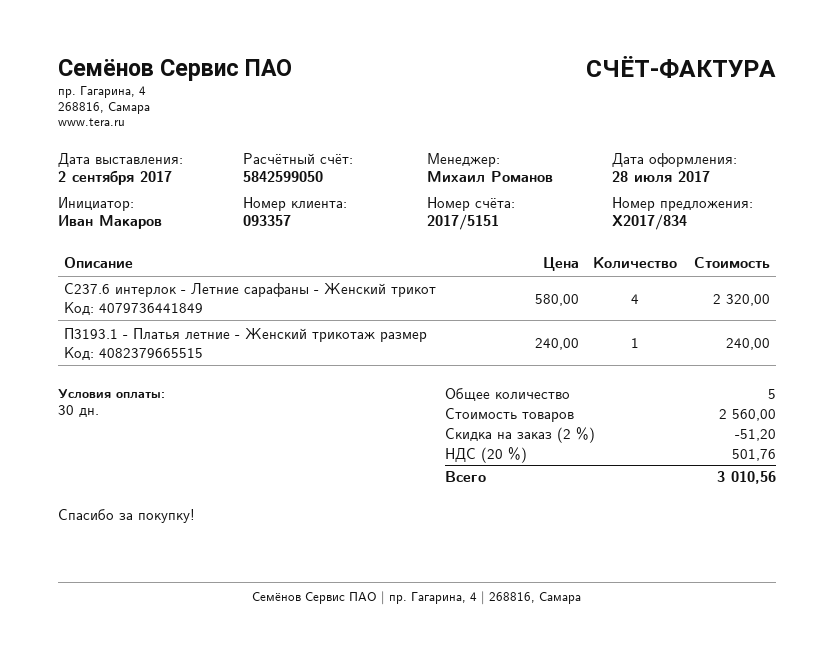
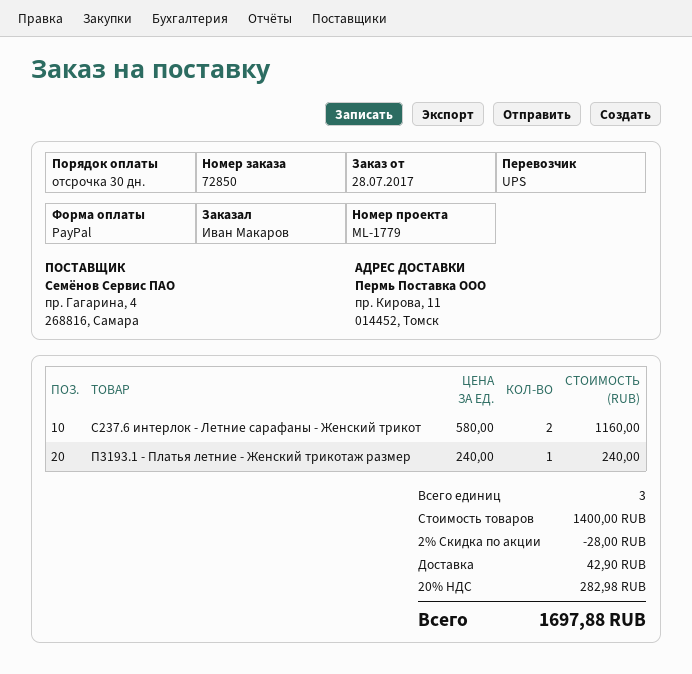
С237.6 интерлок - Летние сарафаны - Женский трикот: 4 x 580.00 = 2320.00 -> 2 x 580.00 = 1160.00
total quantity: 5 -> 3
subtotal: 2560.00 -> 1400.00
discount: 2% = 51.20 -> 2% = 28.00
shipping: none -> 42.90
tax: 20% = 501.76 -> 20% = 282.98
total: 3010.56 -> 1697.88

